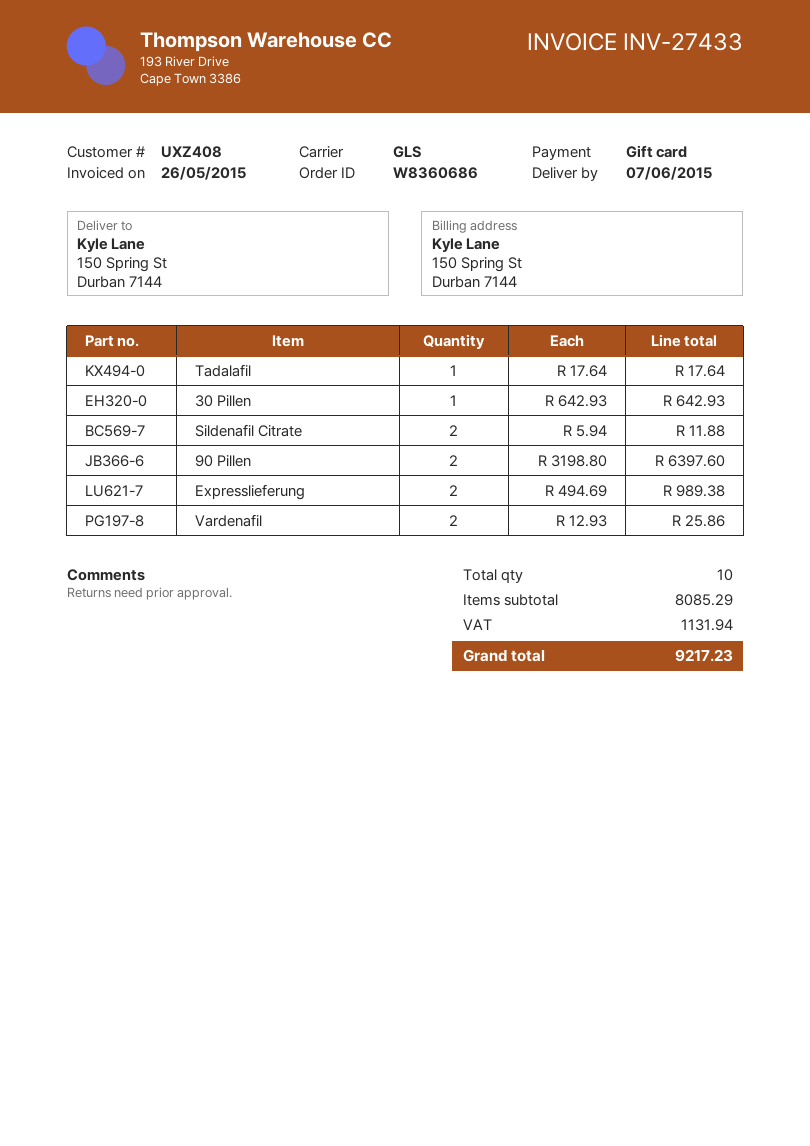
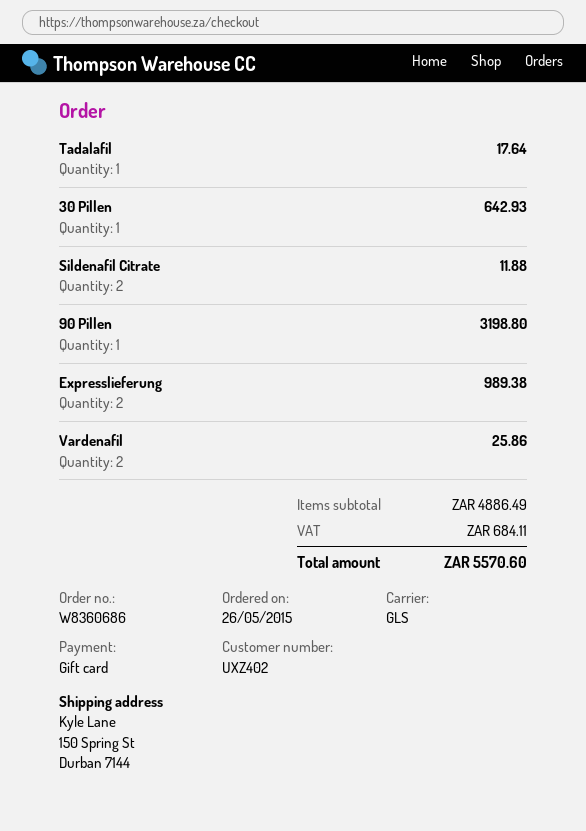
customer number: UXZ408 -> UXZ402
90 Pillen: 2 for 6397.60 -> 1 for 3198.80
subtotal: 8085.29 -> 4886.49
tax: 1131.94 -> 684.11
total: 9217.23 -> 5570.60

